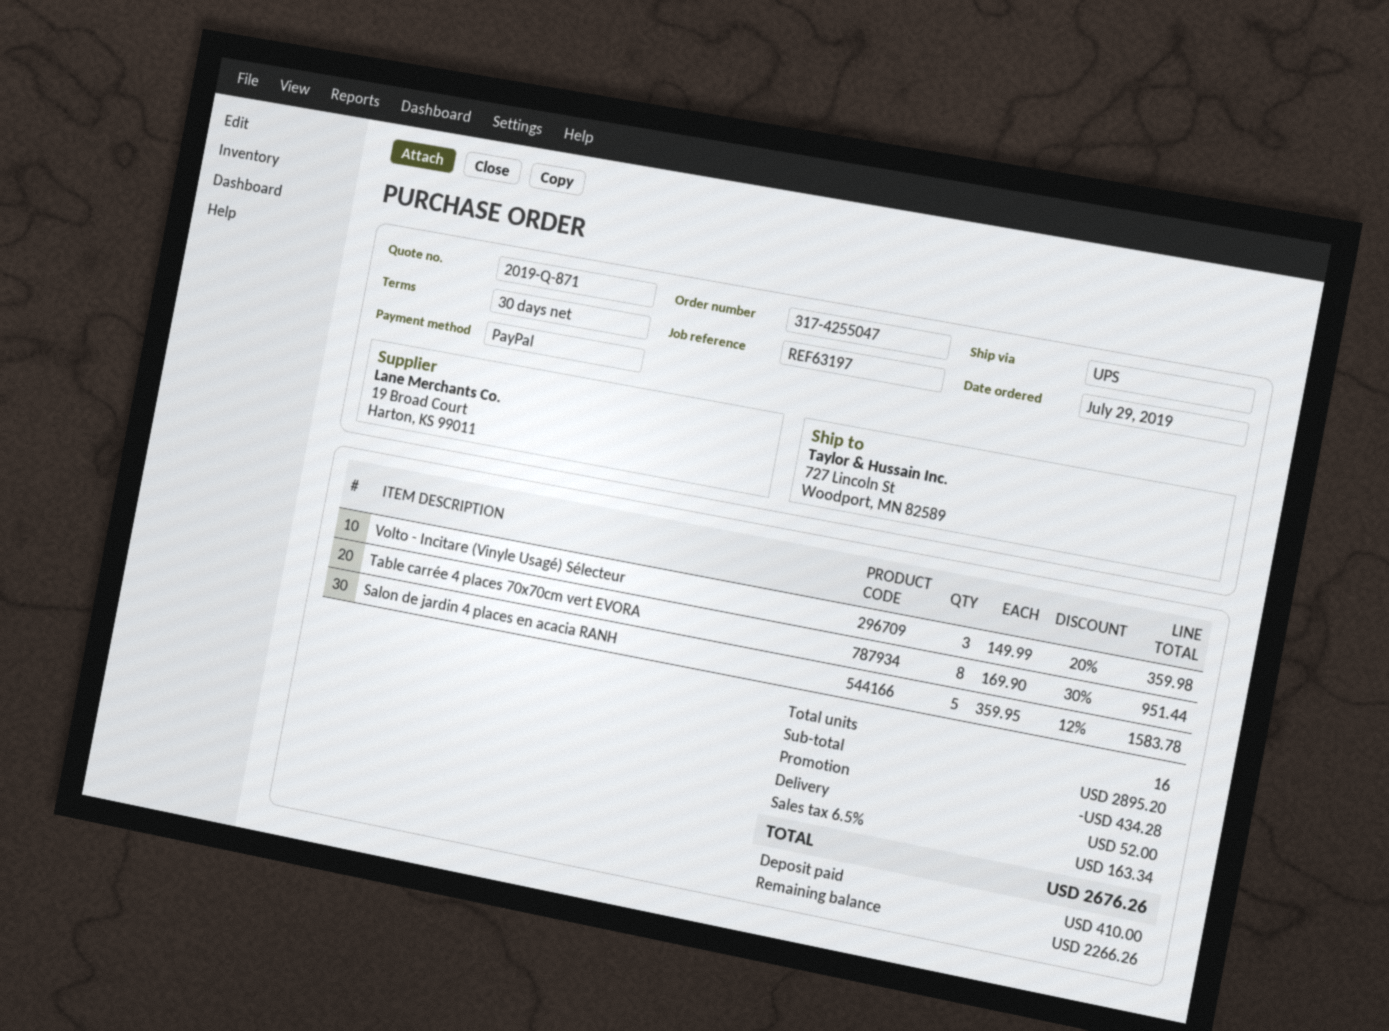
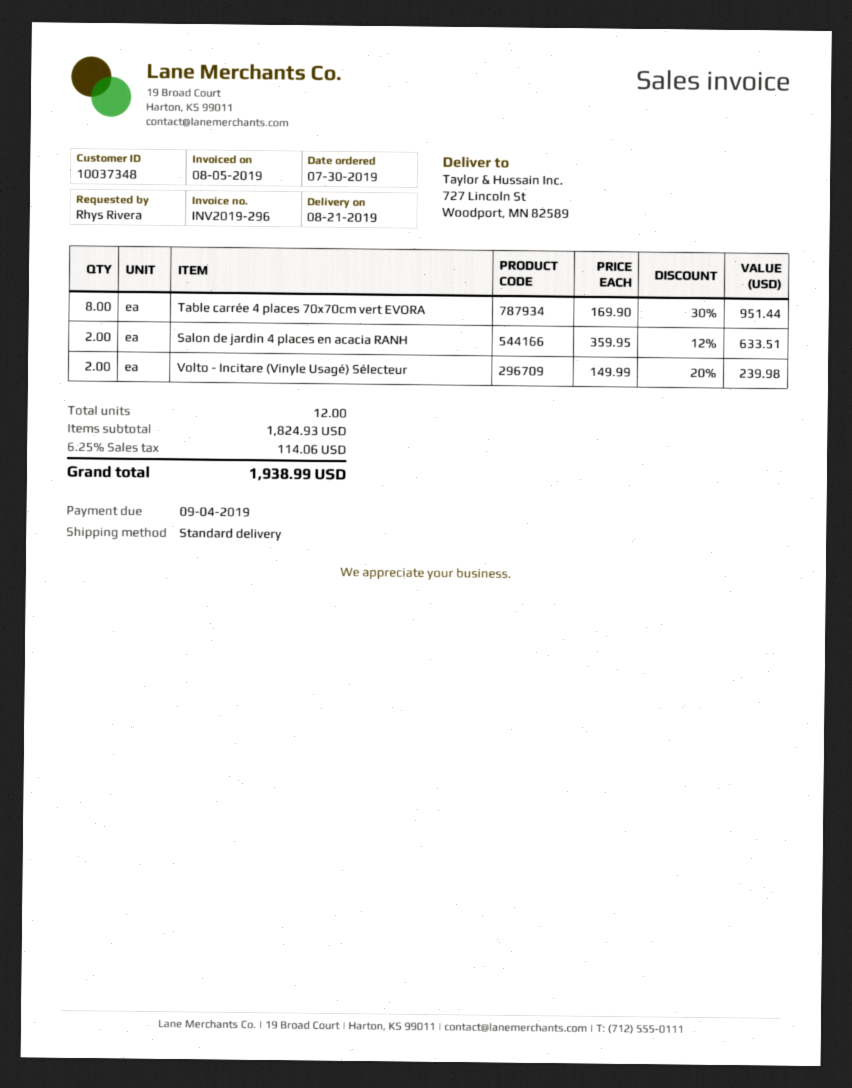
order date: 2019-07-29 -> 2019-07-30
shipping method: UPS -> standard
Volto - Incitare (Vinyle Usagé) Sélecteur: 3 x 149.99 - 20% = 359.98 -> 2 x 149.99 - 20% = 239.98
Salon de jardin 4 places en acacia RANH: 5 x 359.95 - 12% = 1583.78 -> 2 x 359.95 - 12% = 633.51
total quantity: 16 -> 12
subtotal: 2895.20 -> 1824.93
discount: 434.28 -> none
shipping: 52.00 -> none
tax: 6.5% = 163.34 -> 6.25% = 114.06
total: 2676.26 -> 1938.99

